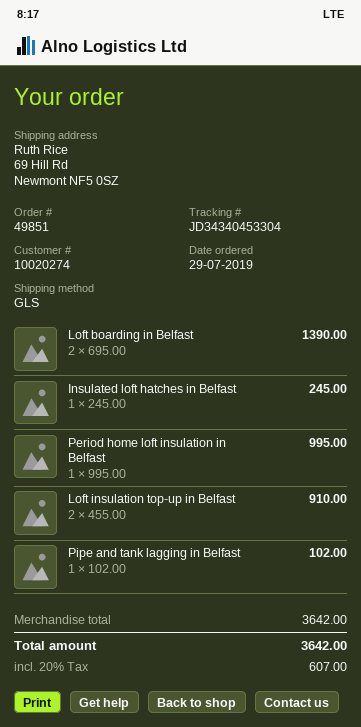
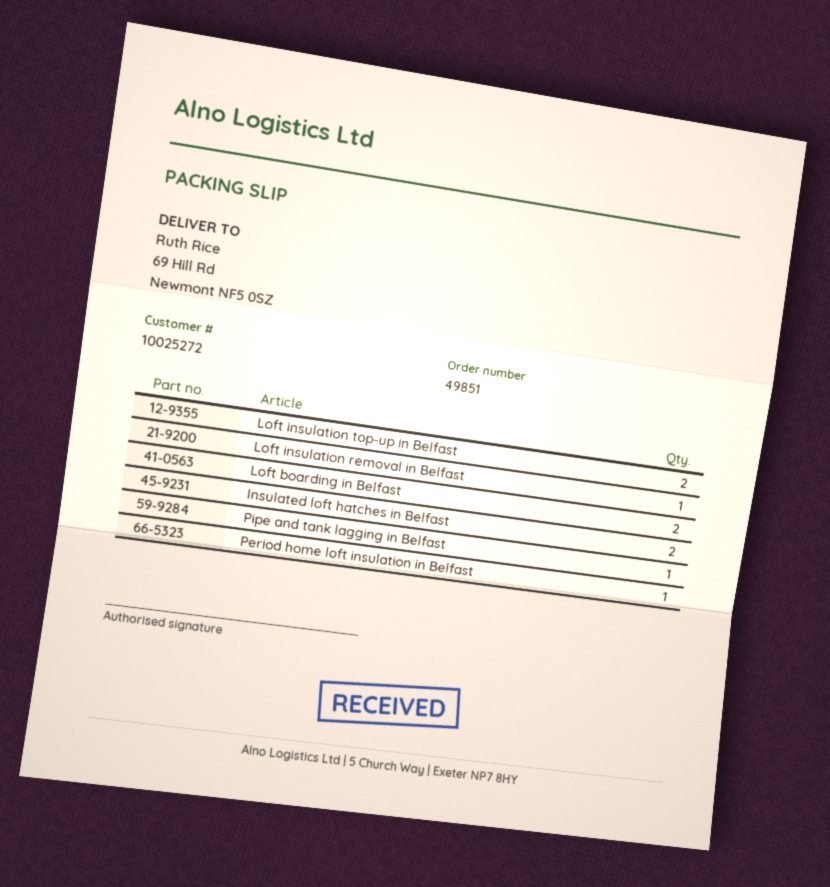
customer number: 10020274 -> 10025272
Insulated loft hatches in Belfast: 1 -> 2
Loft insulation removal in Belfast: none -> 1

